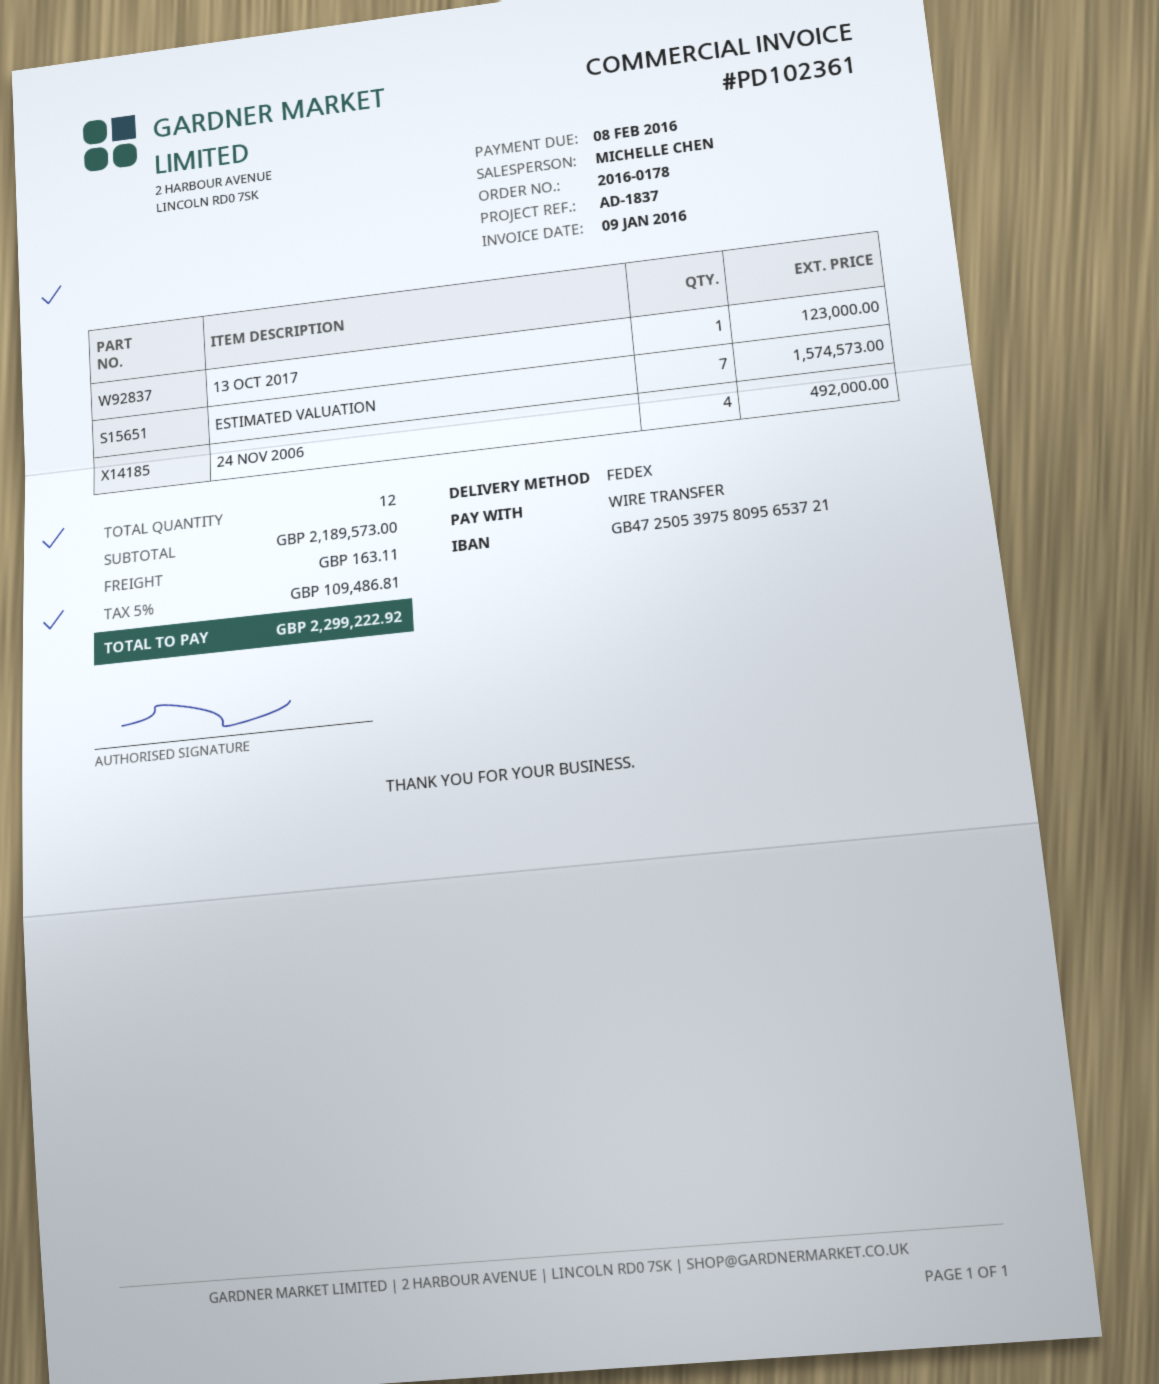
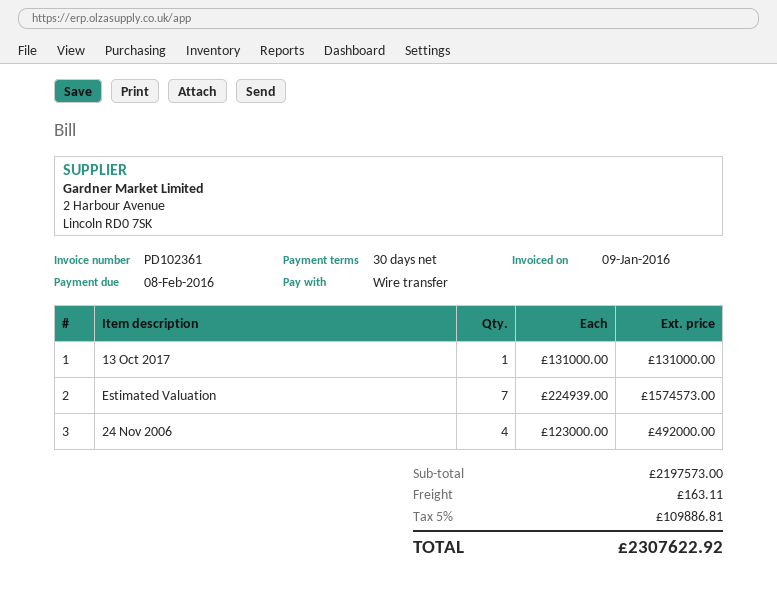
13 OCT 2017: 1 for 123000.00 -> 1 for 131000.00
subtotal: 2189573.00 -> 2197573.00
tax: 5% = 109486.81 -> 5% = 109886.81
total: 2299222.92 -> 2307622.92

